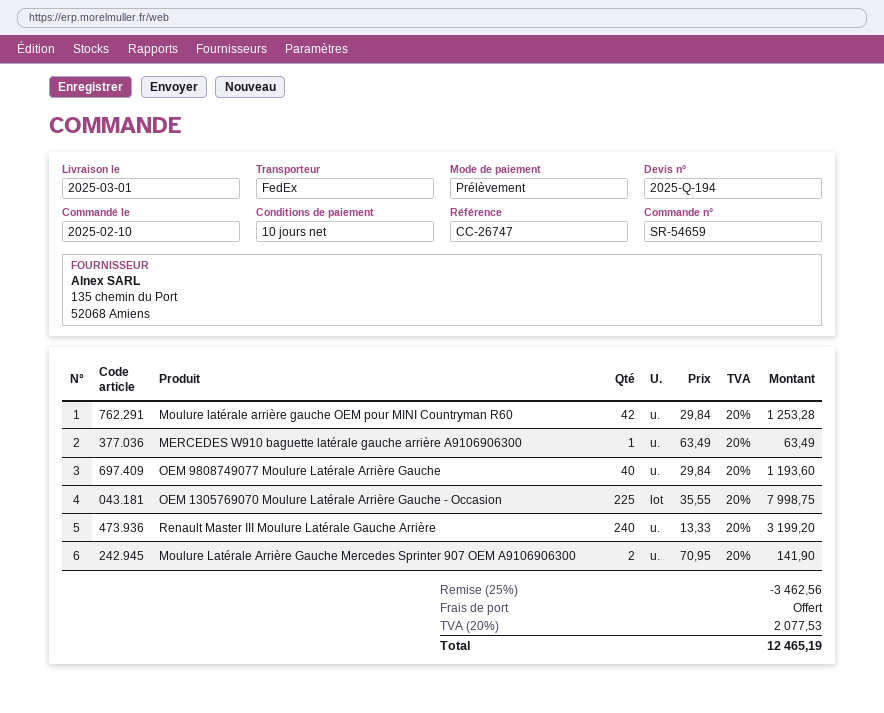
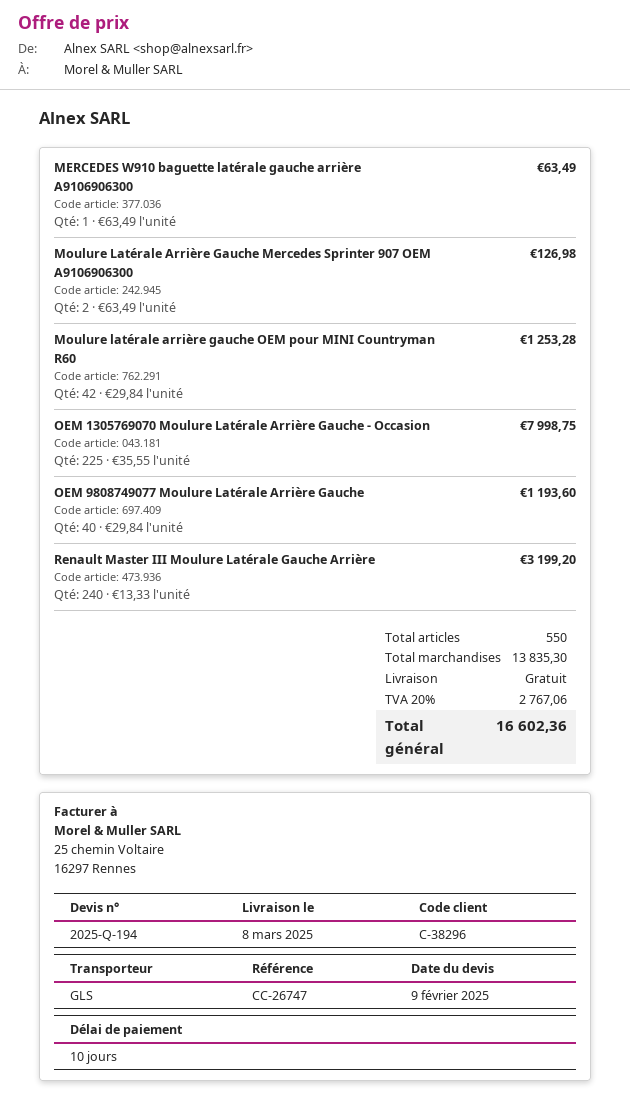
delivery date: 2025-03-01 -> 2025-03-08
shipping method: FedEx -> GLS
Moulure Latérale Arrière Gauche Mercedes Sprinter 907 OEM A9106906300: 2 x 70.95 = 141.90 -> 2 x 63.49 = 126.98
discount: 25% = 3462.56 -> none
tax: 20% = 2077.53 -> 20% = 2767.06
total: 12465.19 -> 16602.36

